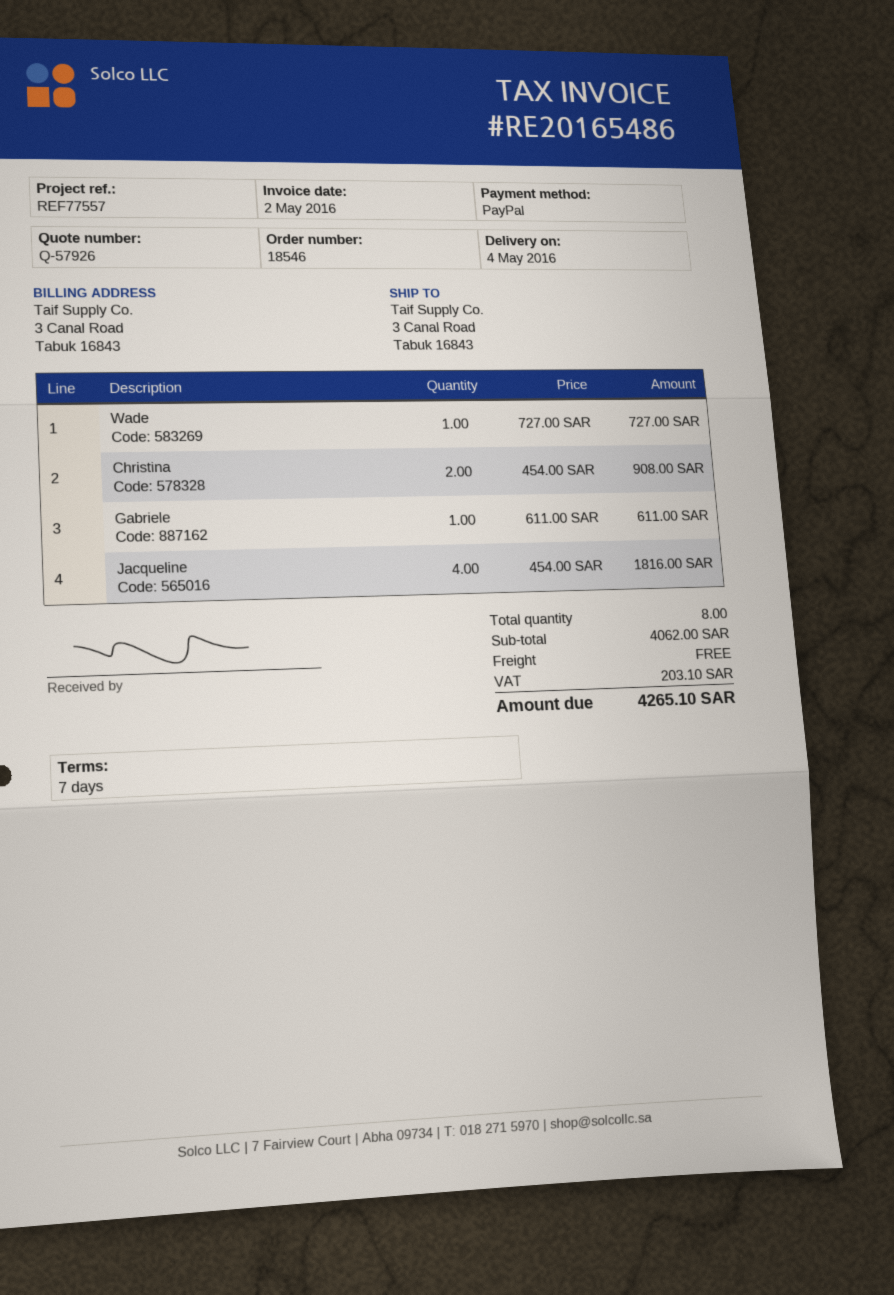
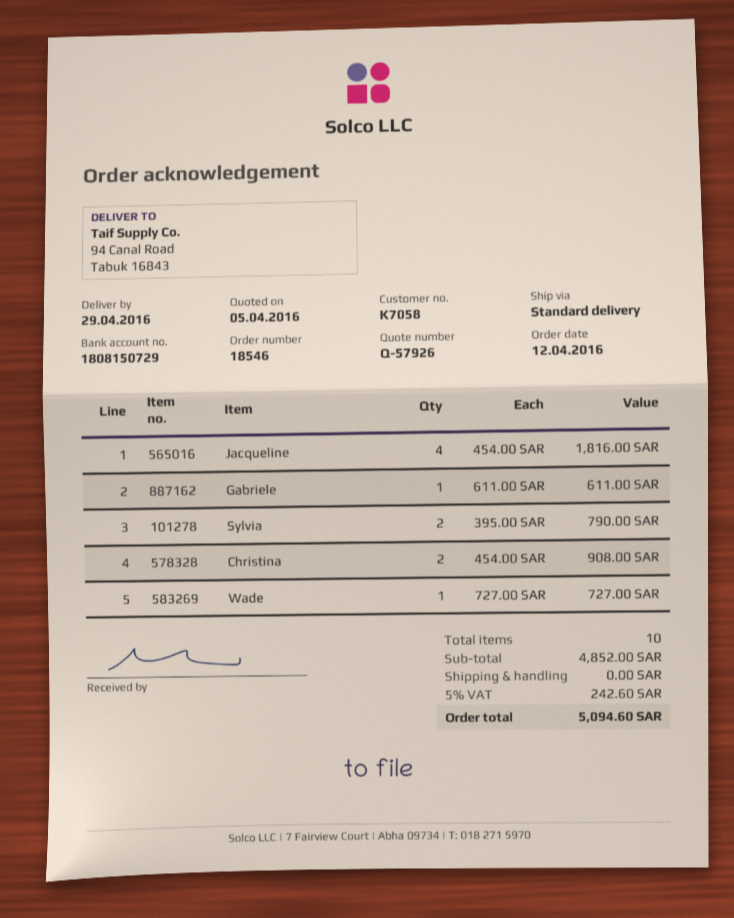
delivery date: 2016-05-04 -> 2016-04-29
ship to: 3 Canal Road, Tabuk 16843 -> 94 Canal Road, Tabuk 16843
Sylvia: none -> 2 x 395.00 = 790.00
total quantity: 8 -> 10
subtotal: 4062.00 -> 4852.00
tax: 203.10 -> 242.60
total: 4265.10 -> 5094.60

